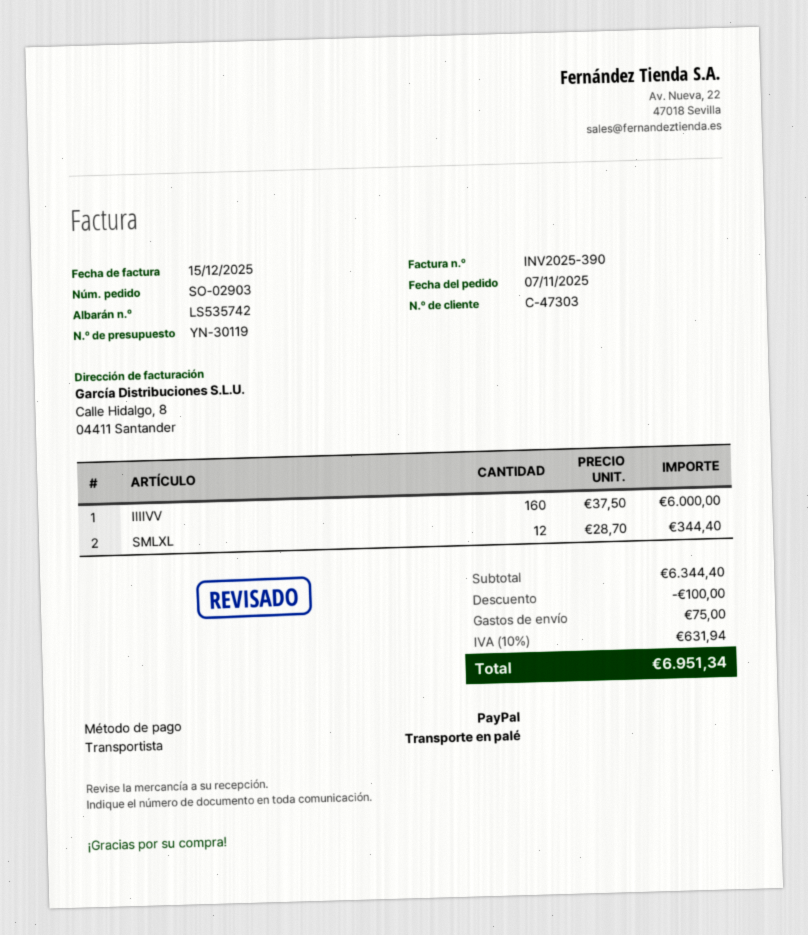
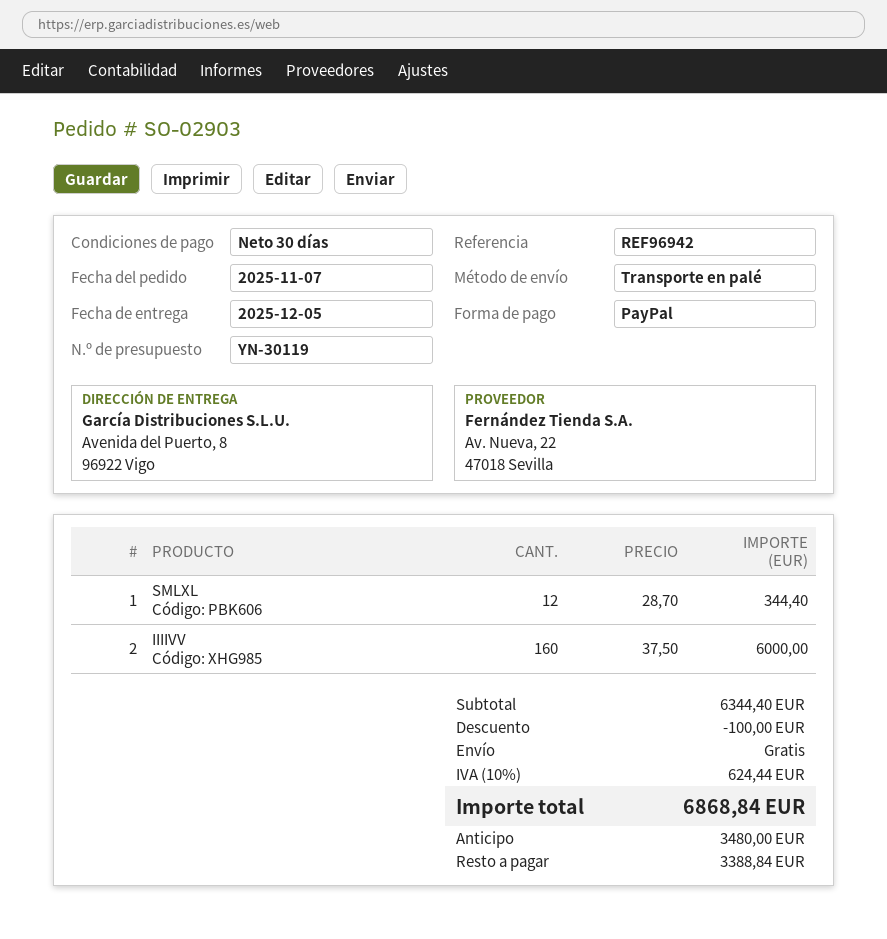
shipping: 75.00 -> 0.00
tax: 10% = 631.94 -> 10% = 624.44
total: 6951.34 -> 6868.84

